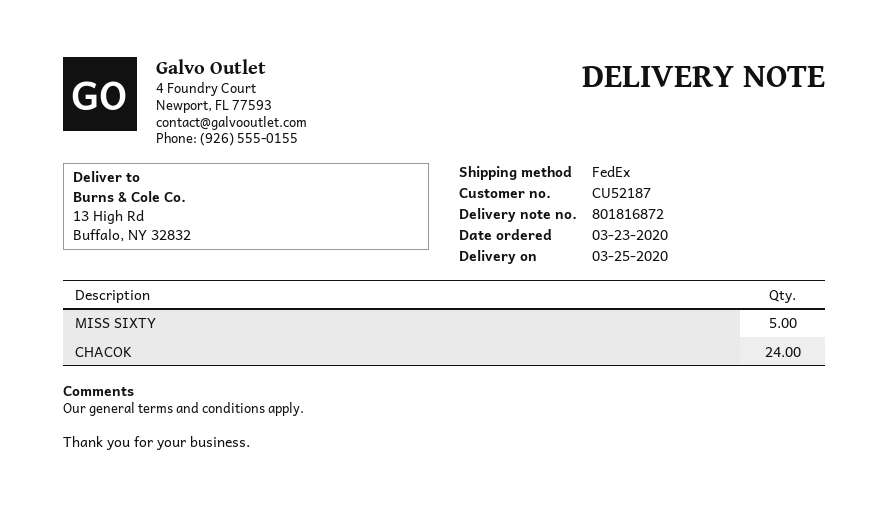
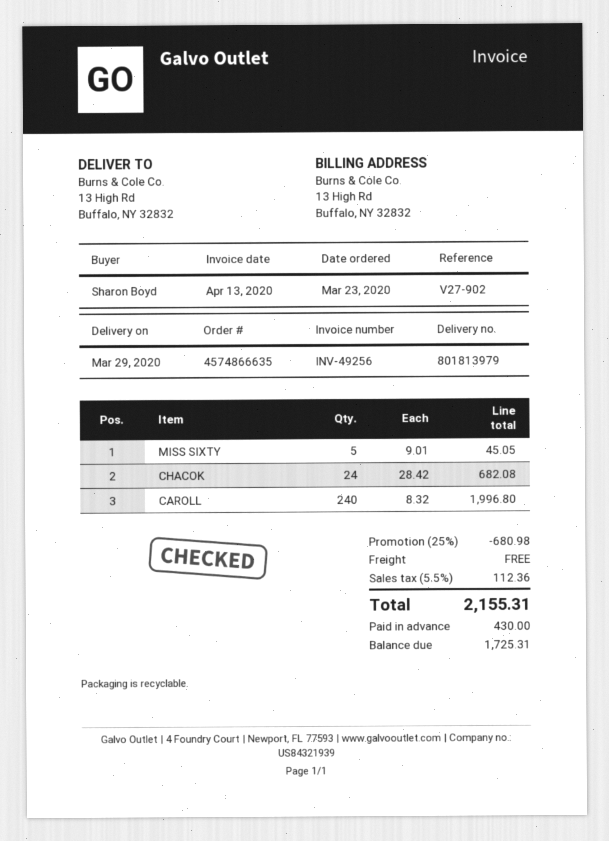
delivery note number: 801816872 -> 801813979
delivery date: 2020-03-25 -> 2020-03-29
CAROLL: none -> 240

